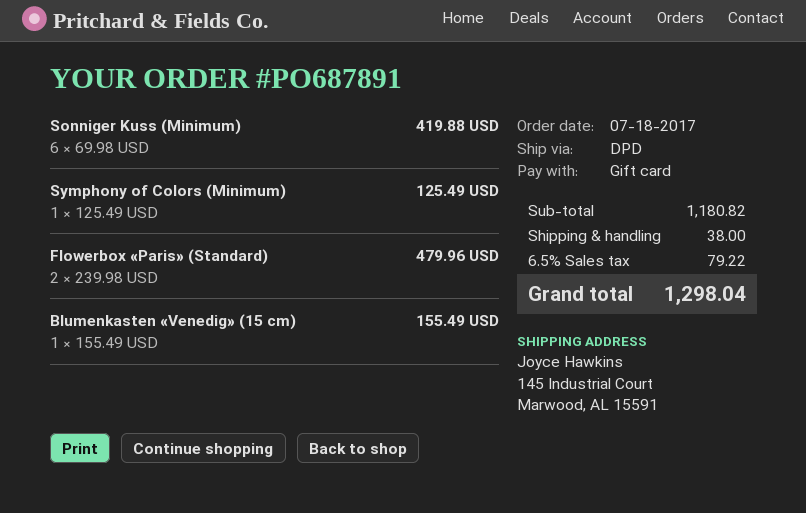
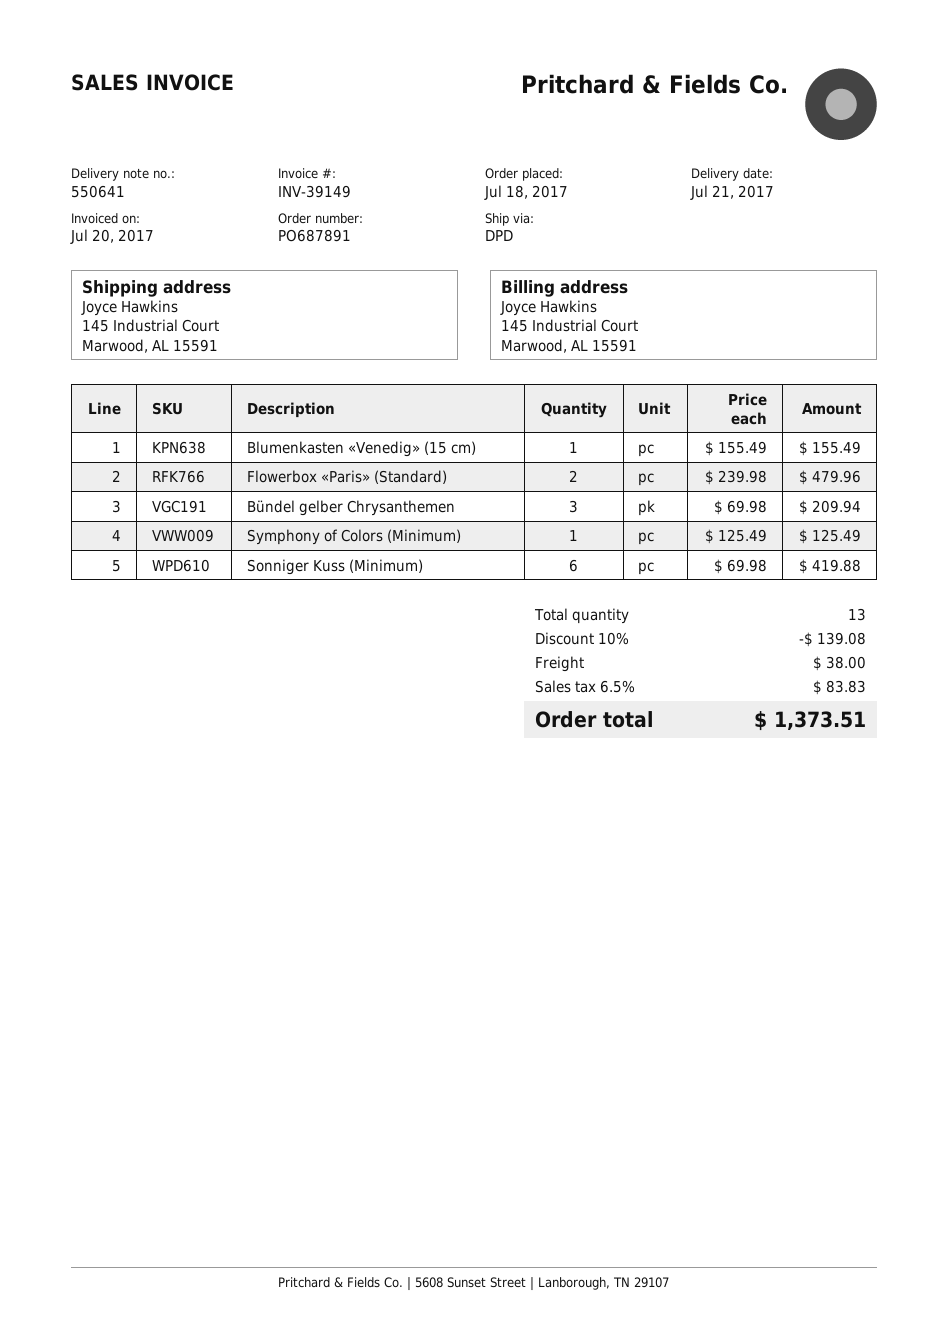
Bündel gelber Chrysanthemen: none -> 3 x 69.98 = 209.94
discount: none -> 10% = 139.08
tax: 6.5% = 79.22 -> 6.5% = 83.83
total: 1298.04 -> 1373.51

